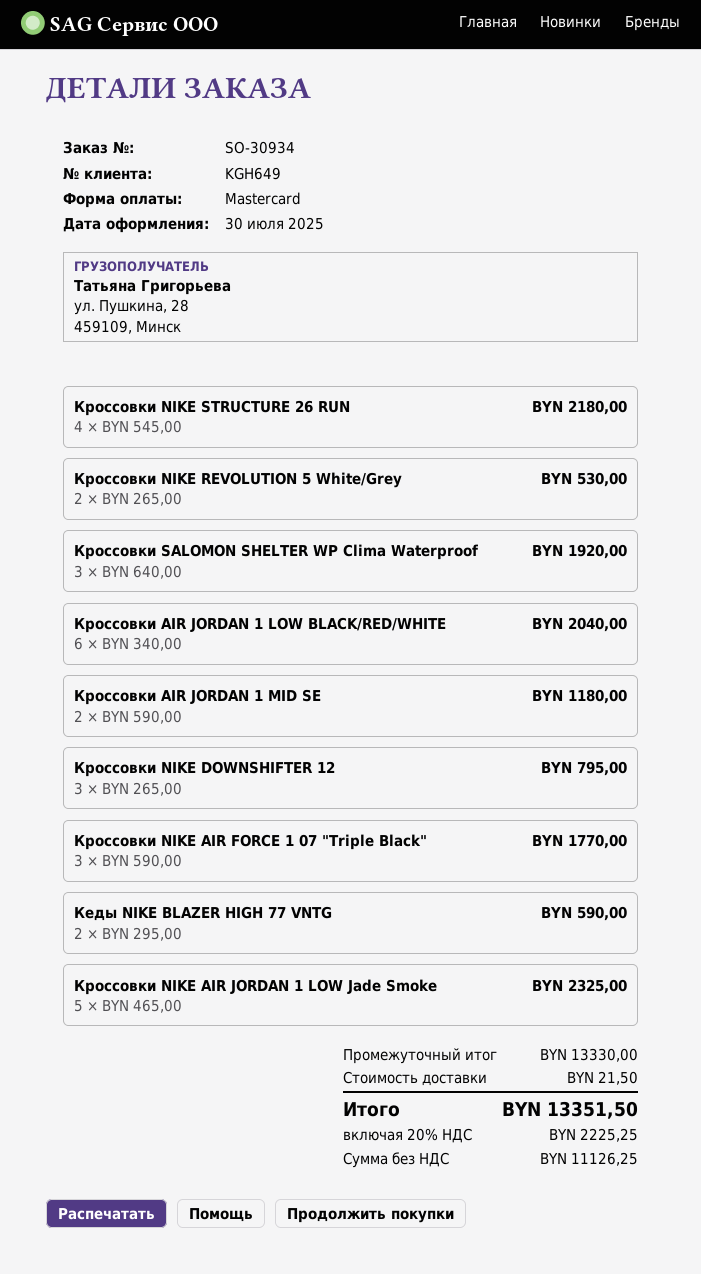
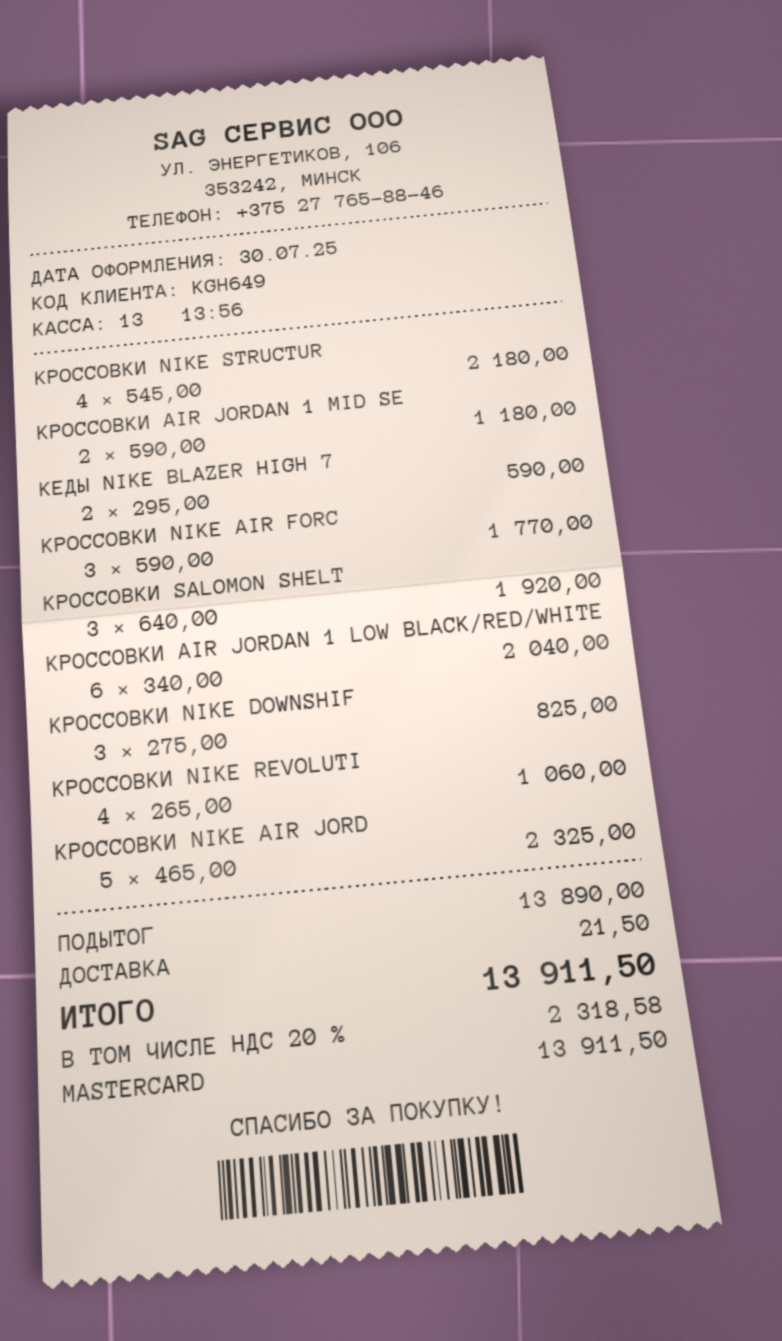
Кроссовки NIKE REVOLUTION 5 White/Grey: 2 x 265.00 = 530.00 -> 4 x 265.00 = 1060.00
Кроссовки NIKE DOWNSHIFTER 12: 3 x 265.00 = 795.00 -> 3 x 275.00 = 825.00
subtotal: 13330.00 -> 13890.00
tax: 20% = 2225.25 -> 20% = 2318.58
total: 13351.50 -> 13911.50

